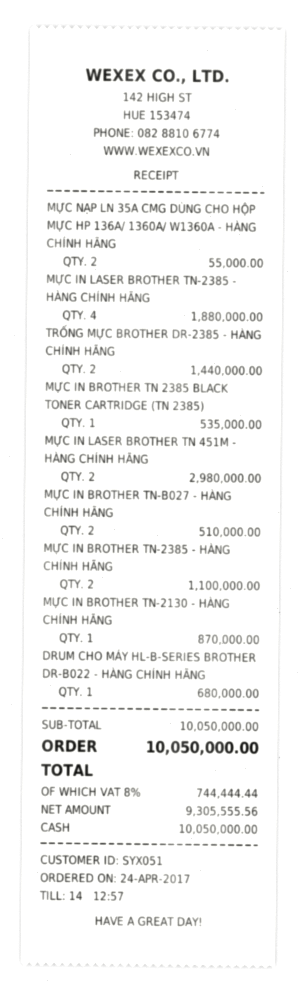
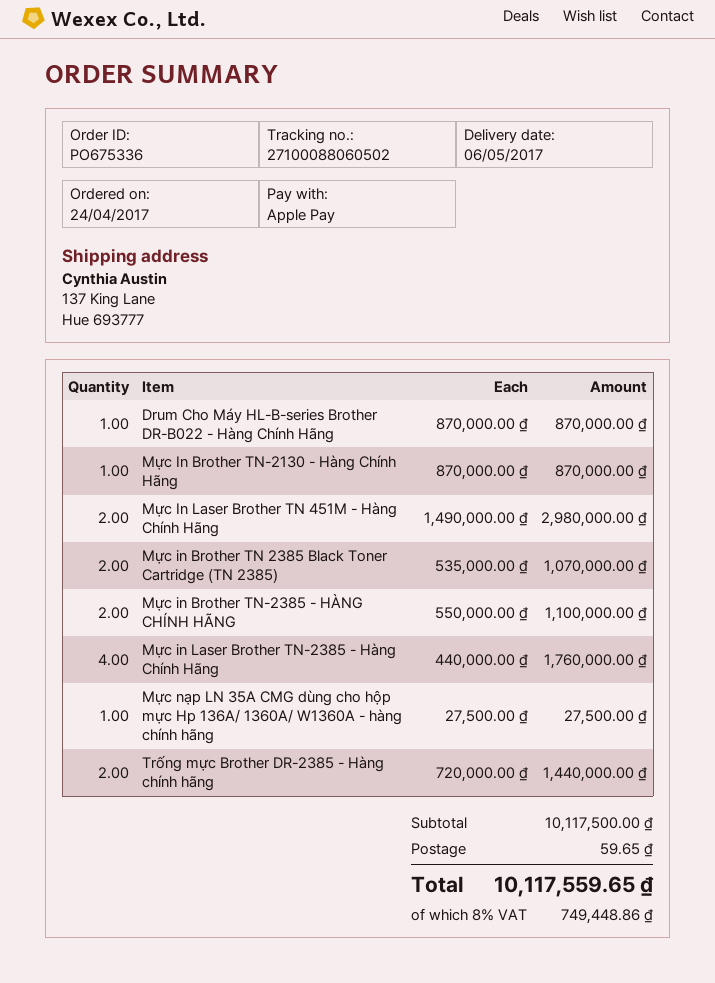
payment method: cash -> Apple Pay
MỰC NẠP LN 35A CMG DÙNG CHO HỘP MỰC HP 136A/ 1360A/ W1360A - HÀNG CHÍNH HÃNG: 2 for 55000.00 -> 1 for 27500.00
MỰC IN LASER BROTHER TN-2385 - HÀNG CHÍNH HÃNG: 4 for 1880000.00 -> 4 for 1760000.00
MỰC IN BROTHER TN 2385 BLACK TONER CARTRIDGE (TN 2385): 1 for 535000.00 -> 2 for 1070000.00
MỰC IN BROTHER TN-B027 - HÀNG CHÍNH HÃNG: 2 for 510000.00 -> none
DRUM CHO MÁY HL-B-SERIES BROTHER DR-B022 - HÀNG CHÍNH HÃNG: 1 for 680000.00 -> 1 for 870000.00
subtotal: 10050000.00 -> 10117500.00
shipping: none -> 59.65
tax: 8% = 744444.44 -> 8% = 749448.86
total: 10050000.00 -> 10117559.65

